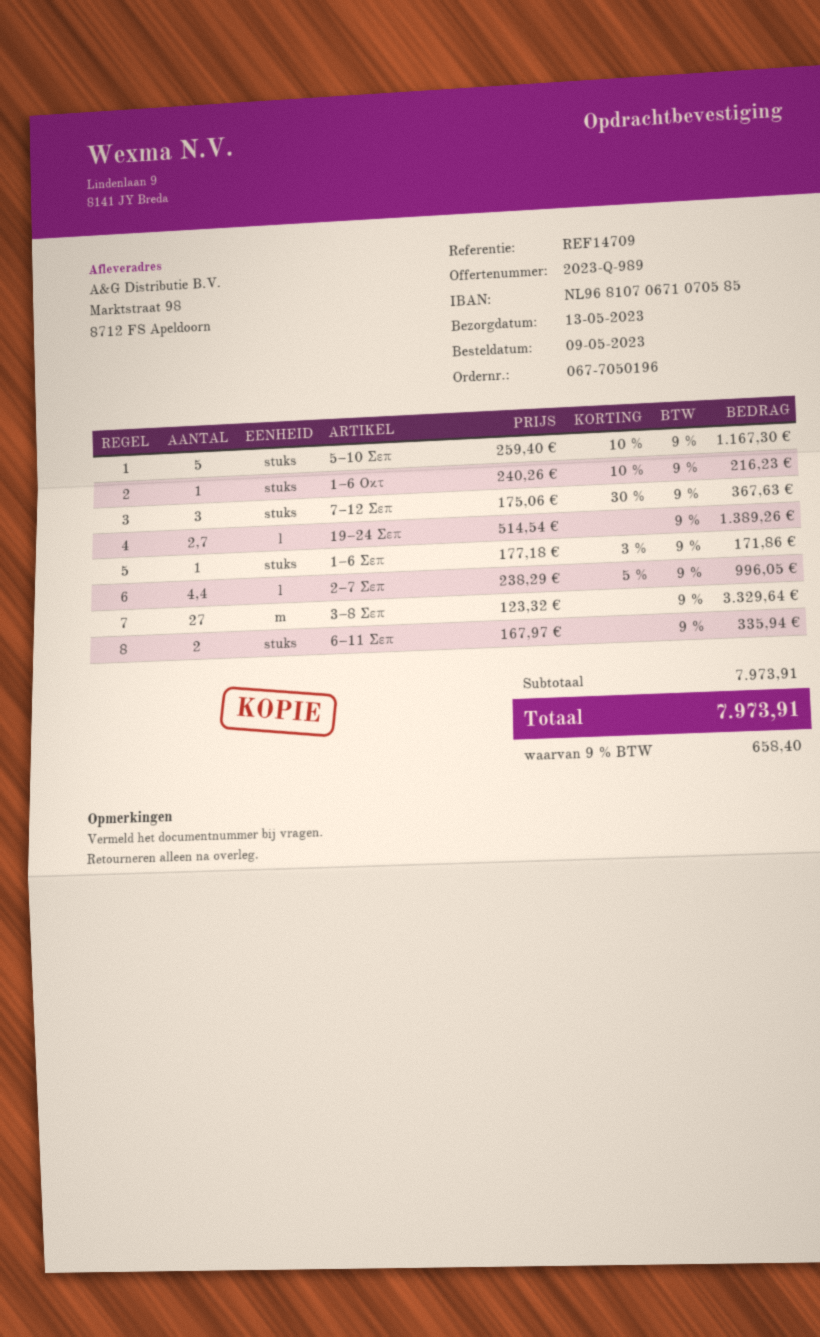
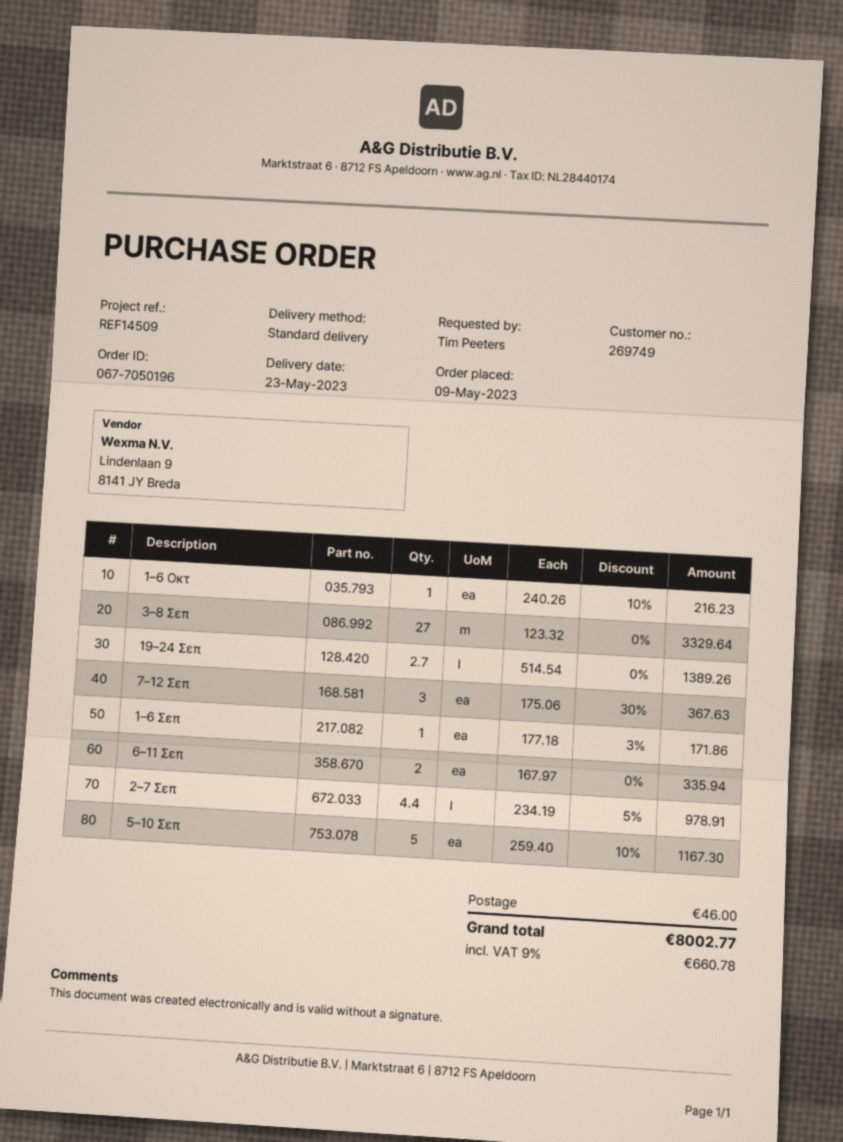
delivery date: 2023-05-13 -> 2023-05-23
reference: REF14709 -> REF14509
2–7 Σεπ: 4.4 x 238.29 - 5% = 996.05 -> 4.4 x 234.19 - 5% = 978.91
shipping: none -> 46.00
tax: 9% = 658.40 -> 9% = 660.78
total: 7973.91 -> 8002.77

